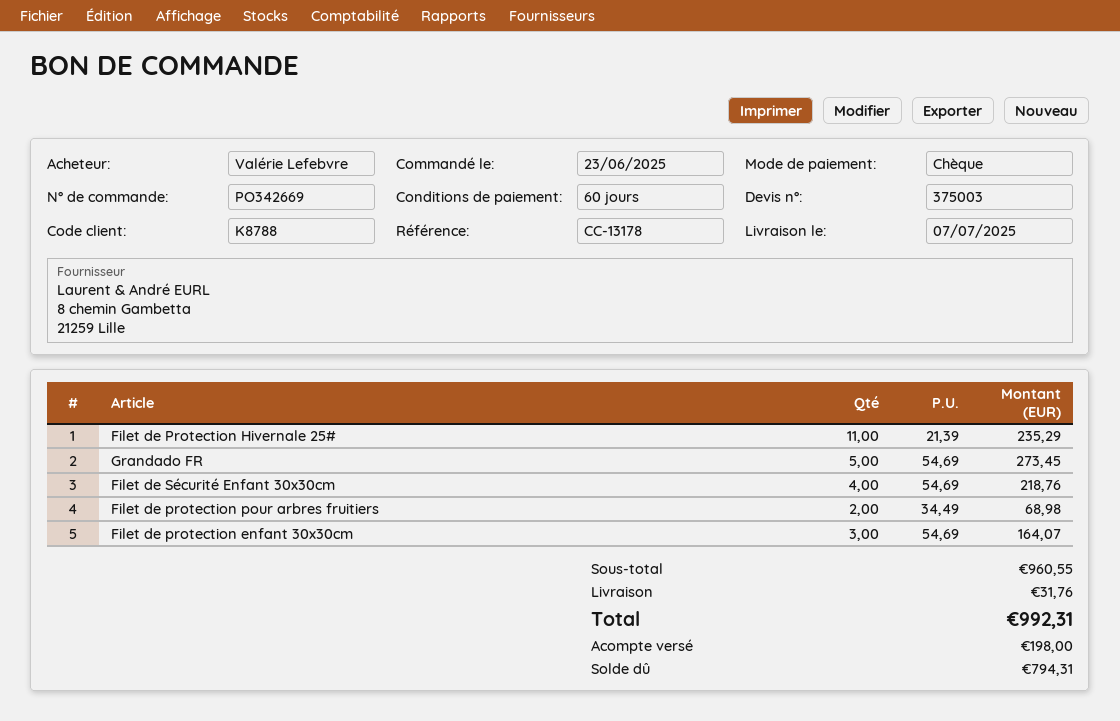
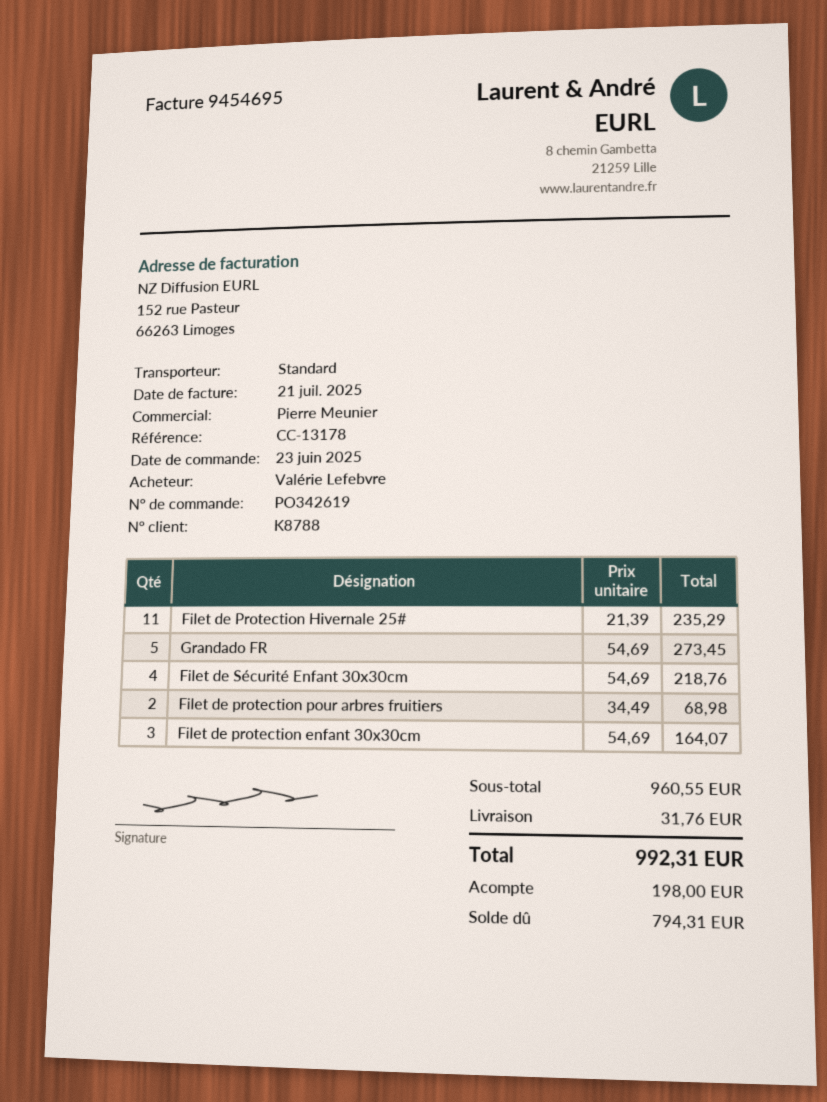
order number: PO342669 -> PO342619

